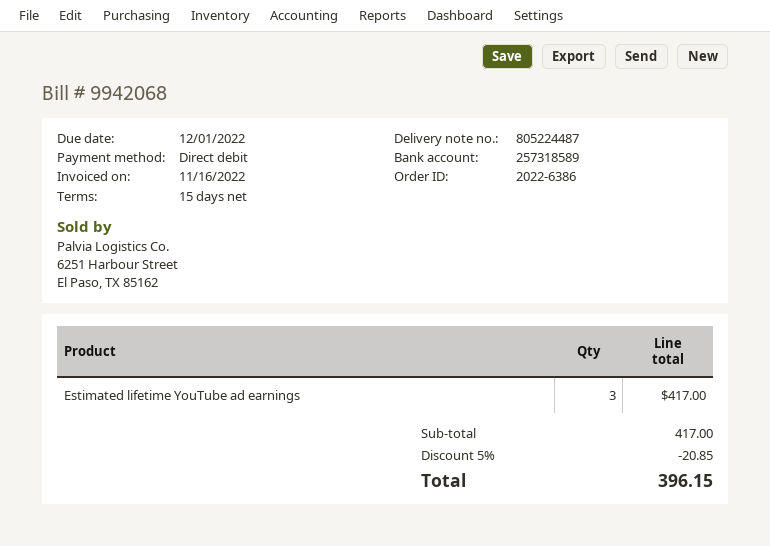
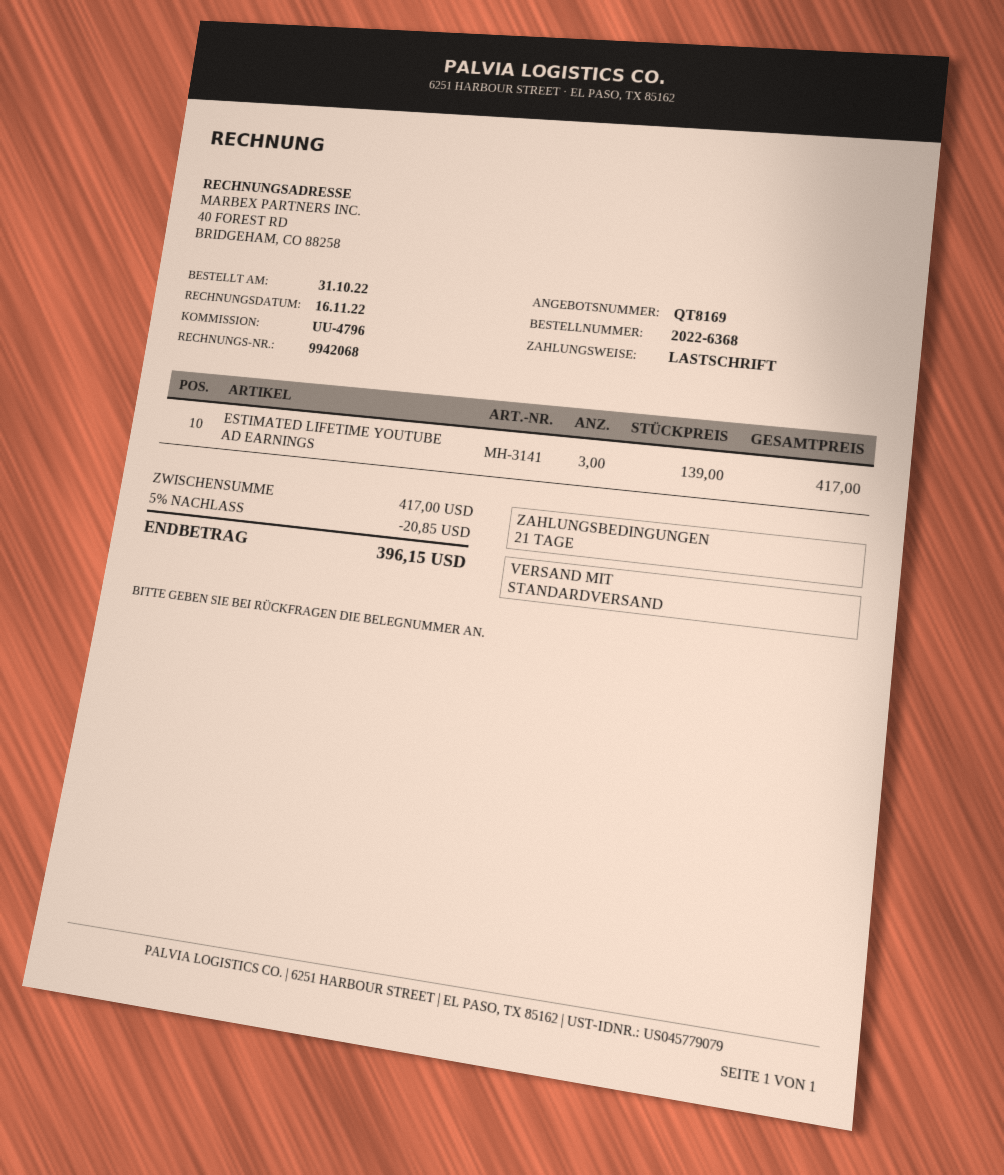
order number: 2022-6386 -> 2022-6368
payment terms: 15 days -> 21 days

